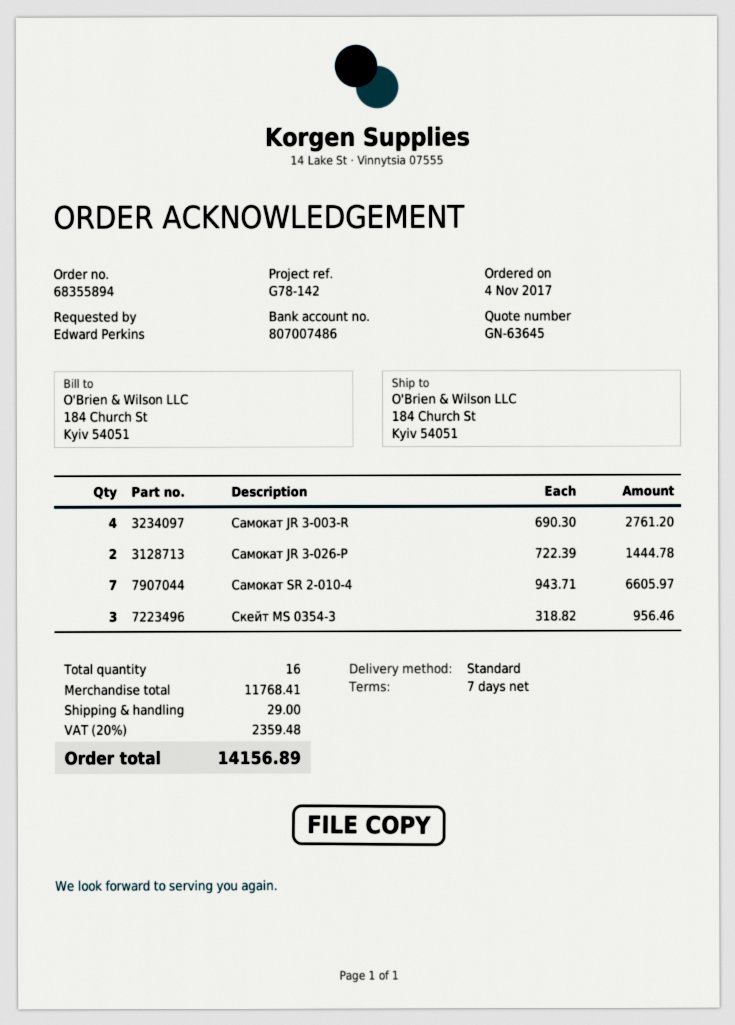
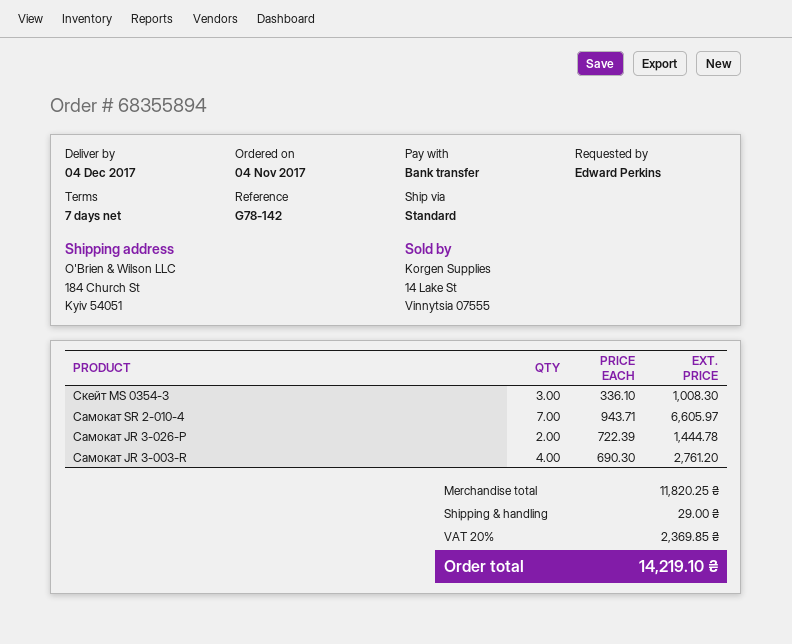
Скейт MS 0354-3: 3 x 318.82 = 956.46 -> 3 x 336.10 = 1008.30
subtotal: 11768.41 -> 11820.25
tax: 20% = 2359.48 -> 20% = 2369.85
total: 14156.89 -> 14219.10

